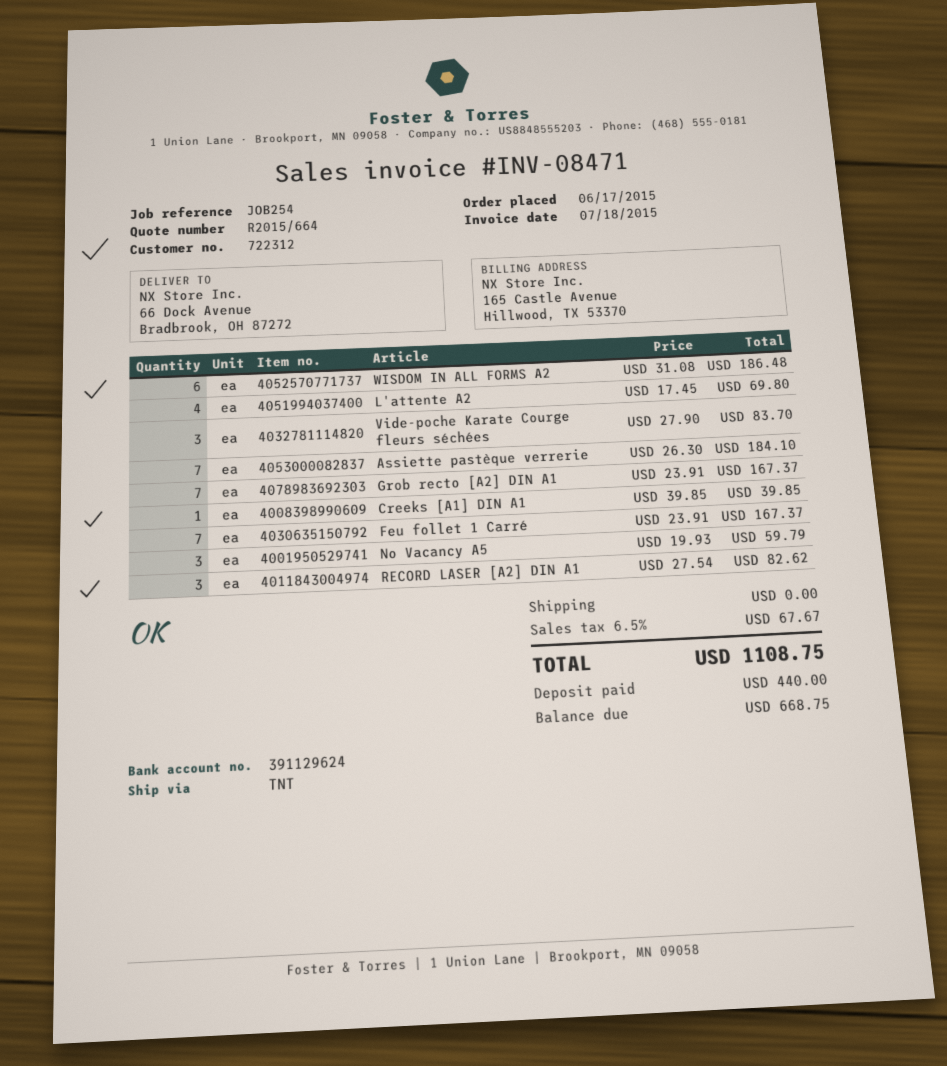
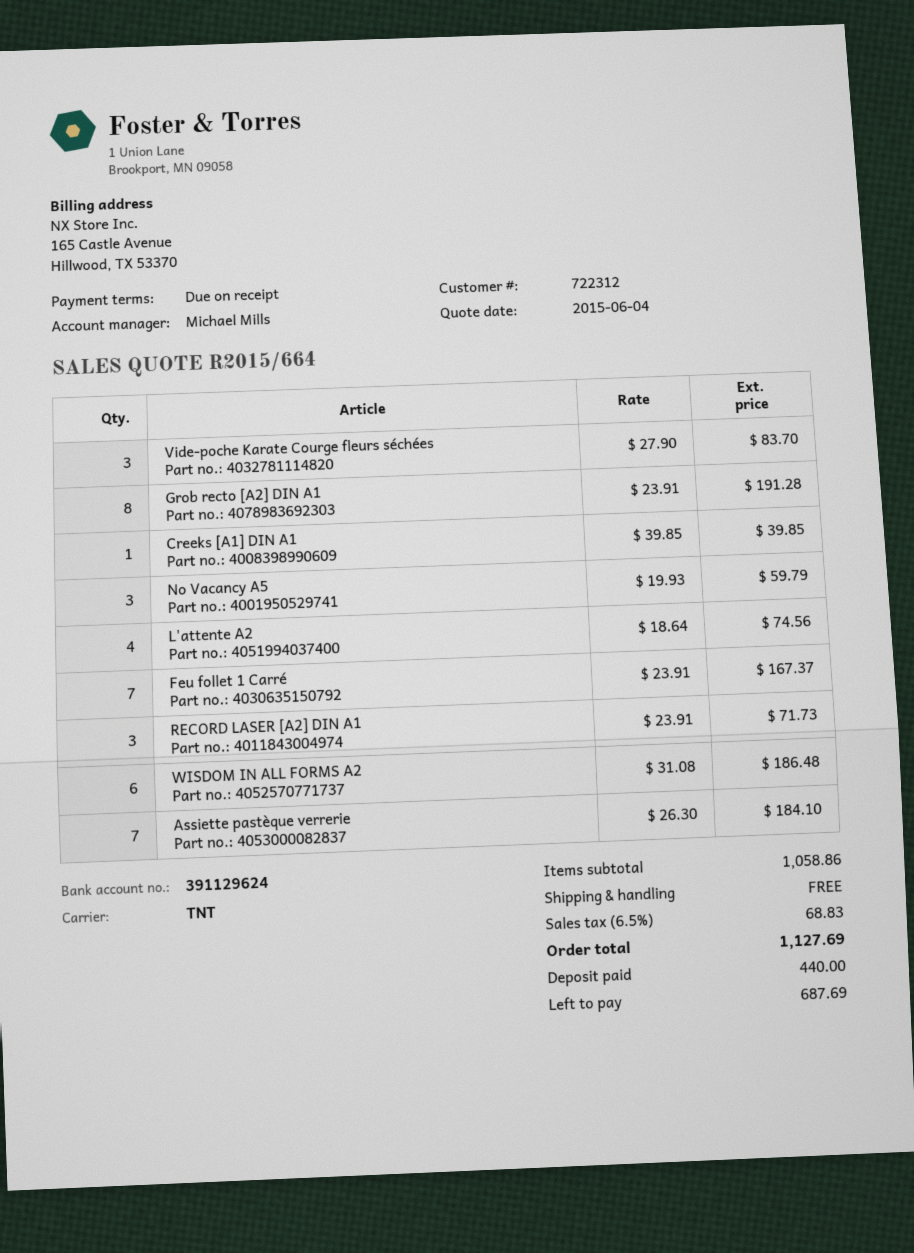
L'attente A2: 4 x 17.45 = 69.80 -> 4 x 18.64 = 74.56
Grob recto [A2] DIN A1: 7 x 23.91 = 167.37 -> 8 x 23.91 = 191.28
RECORD LASER [A2] DIN A1: 3 x 27.54 = 82.62 -> 3 x 23.91 = 71.73
tax: 6.5% = 67.67 -> 6.5% = 68.83
total: 1108.75 -> 1127.69
balance: 668.75 -> 687.69

